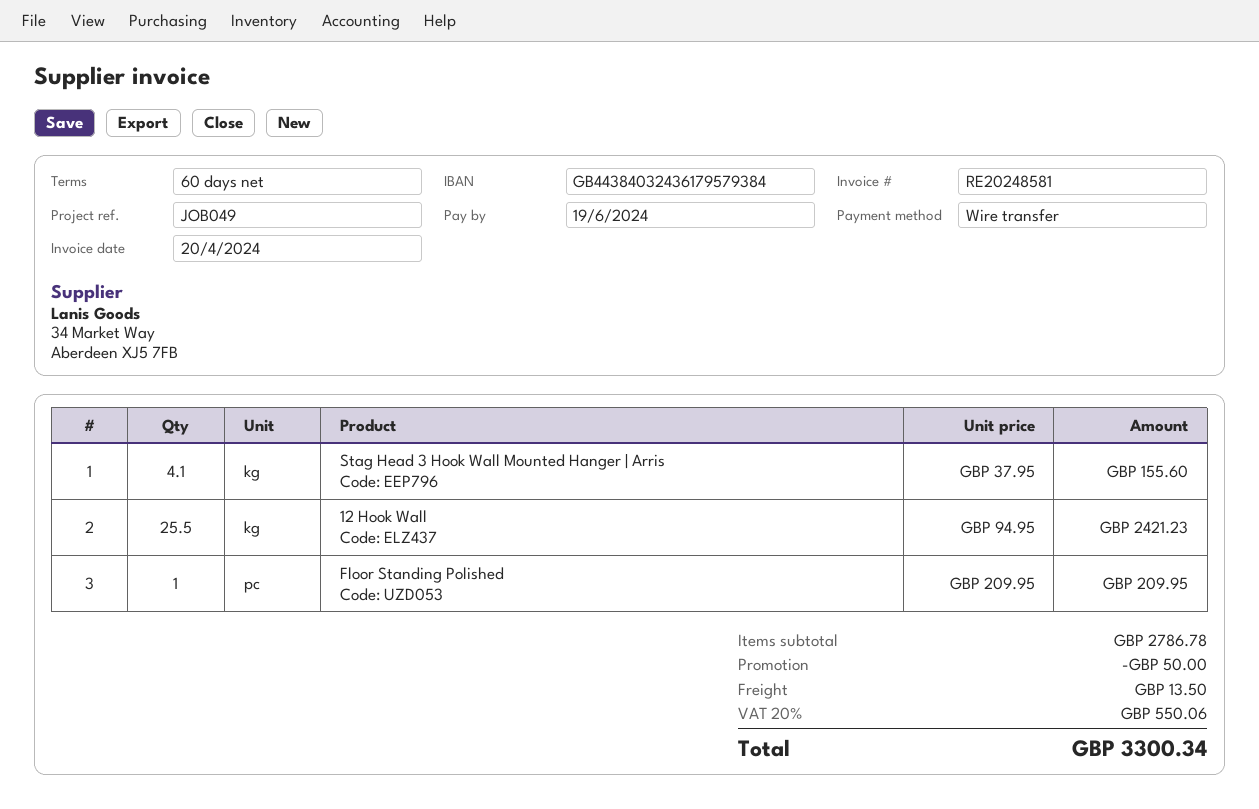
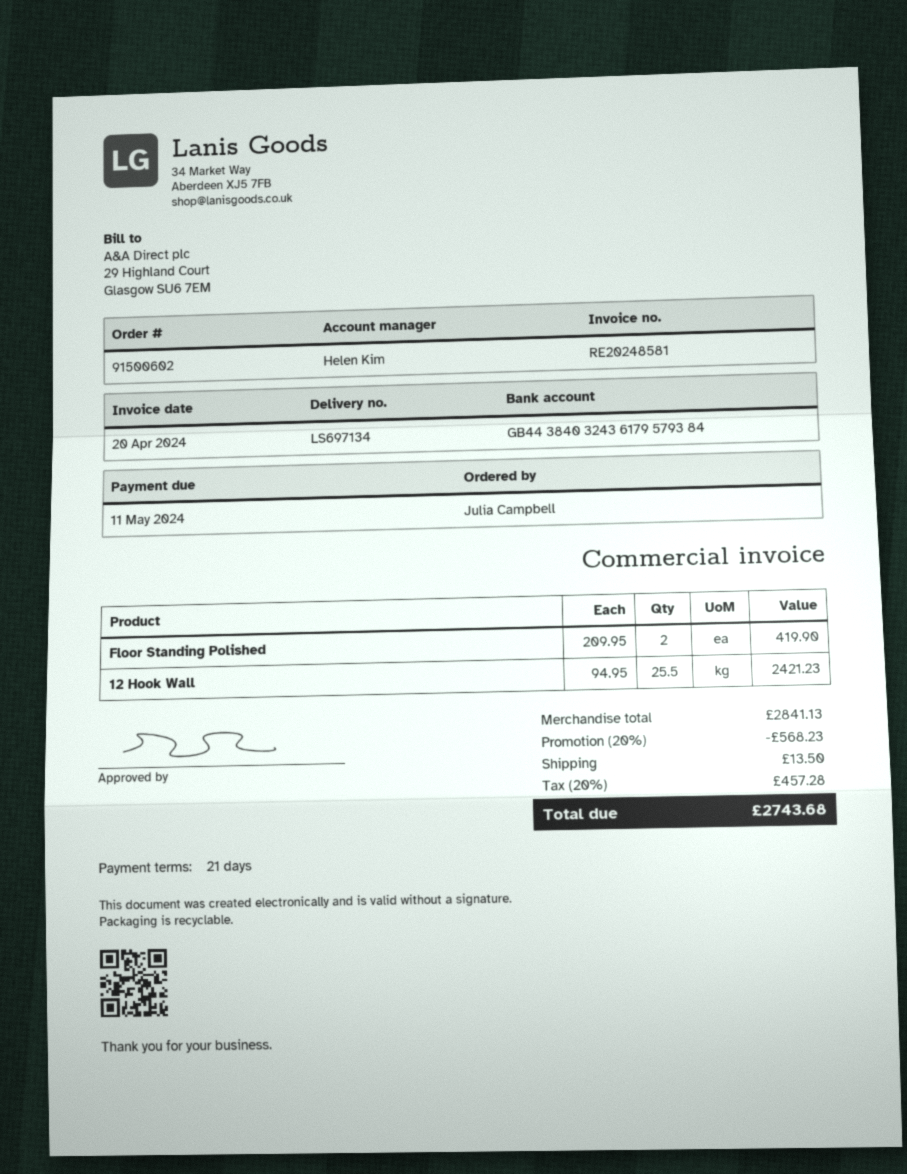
payment terms: 60 days -> 21 days
due date: 2024-06-19 -> 2024-05-11
Stag Head 3 Hook Wall Mounted Hanger | Arris: 4.1 x 37.95 = 155.60 -> none
Floor Standing Polished: 1 x 209.95 = 209.95 -> 2 x 209.95 = 419.90
subtotal: 2786.78 -> 2841.13
discount: 50.00 -> 568.23
tax: 20% = 550.06 -> 20% = 457.28
total: 3300.34 -> 2743.68

